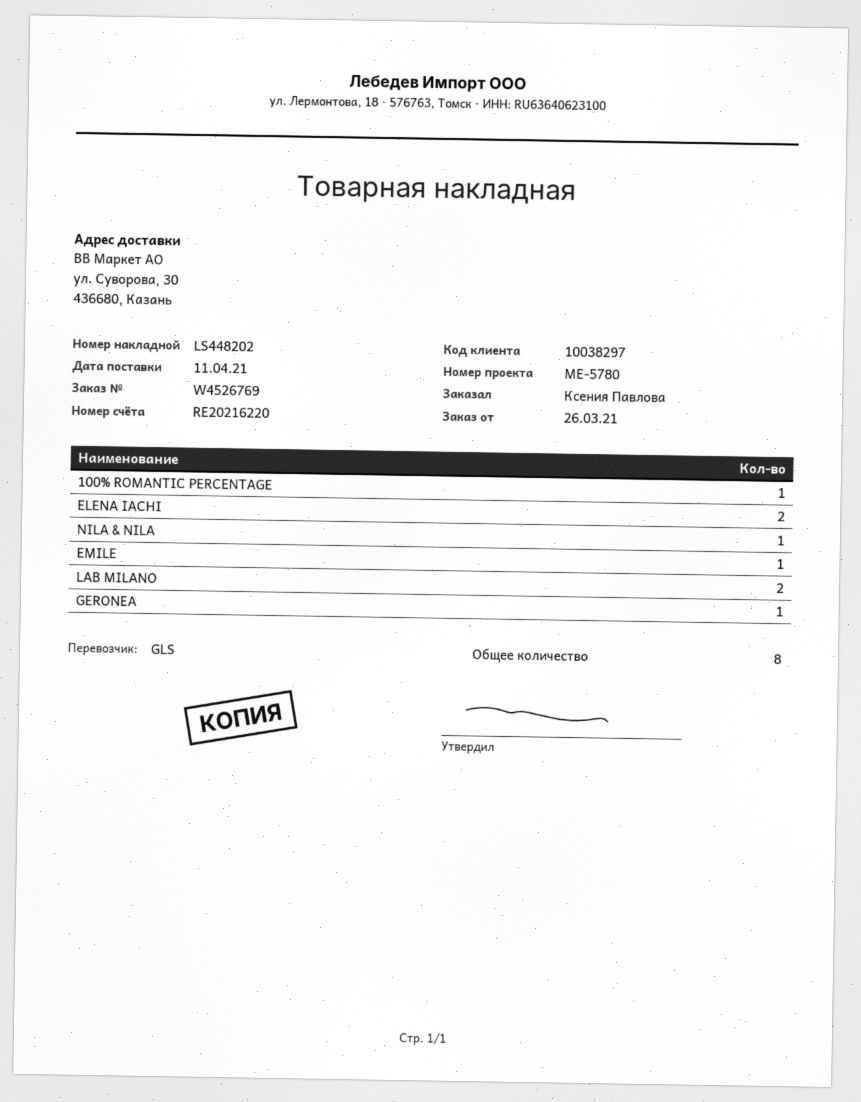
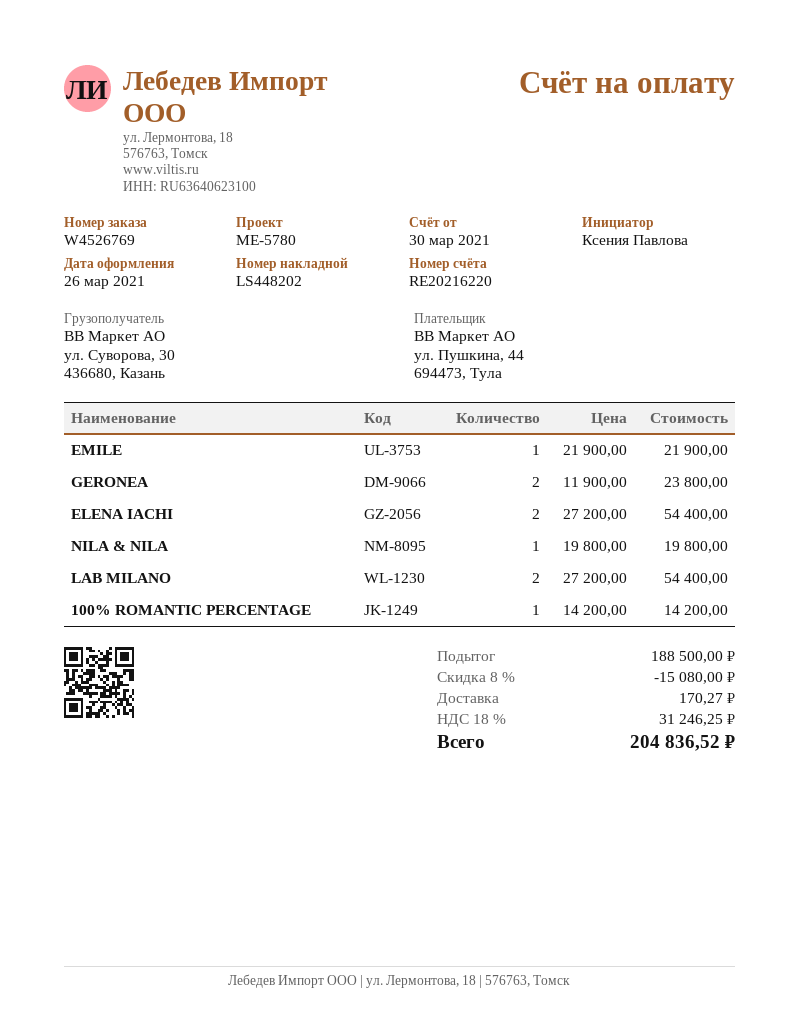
GERONEA: 1 -> 2

